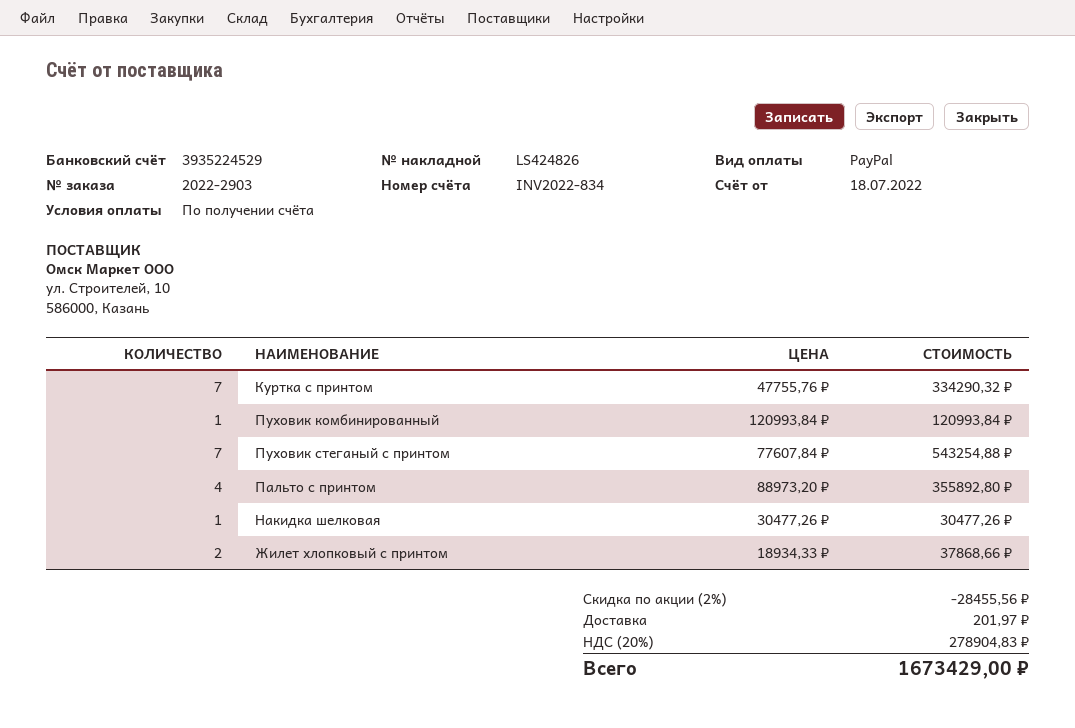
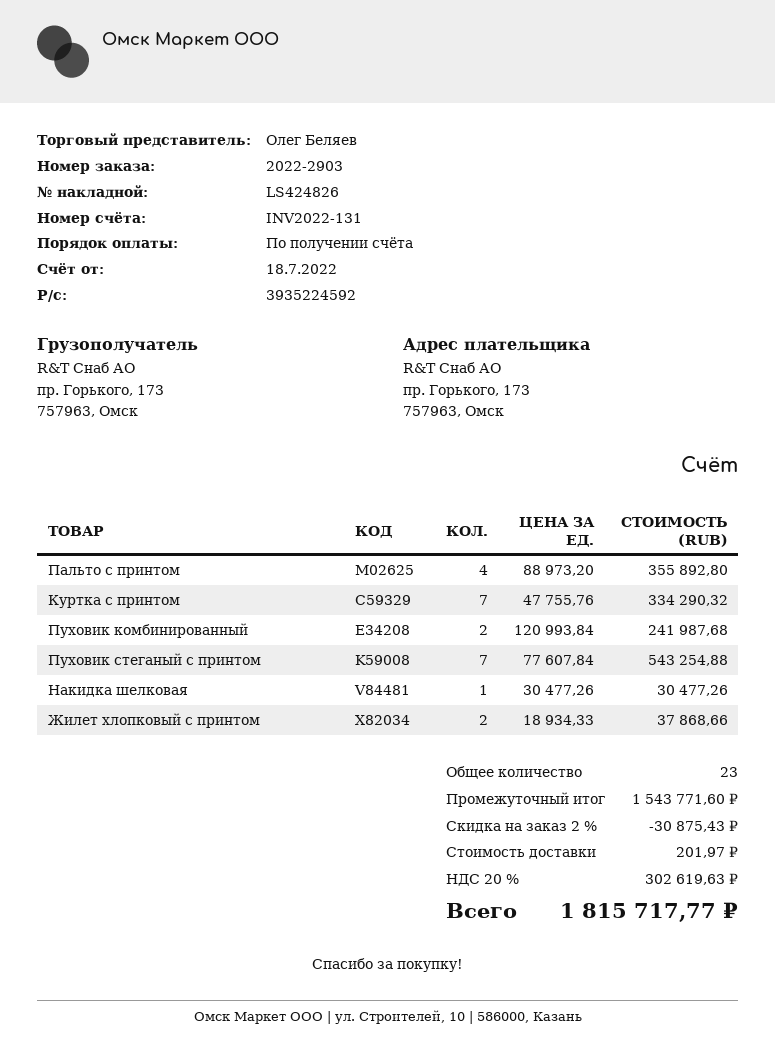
invoice number: INV2022-834 -> INV2022-131
bank account: 3935224529 -> 3935224592
Пуховик комбинированный: 1 x 120993.84 = 120993.84 -> 2 x 120993.84 = 241987.68
discount: 2% = 28455.56 -> 2% = 30875.43
tax: 20% = 278904.83 -> 20% = 302619.63
total: 1673429.00 -> 1815717.77

